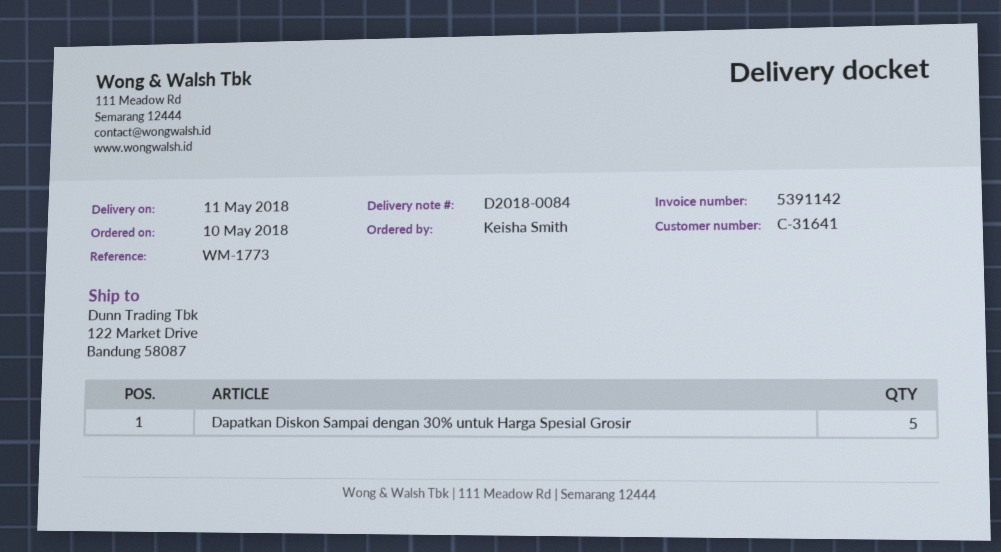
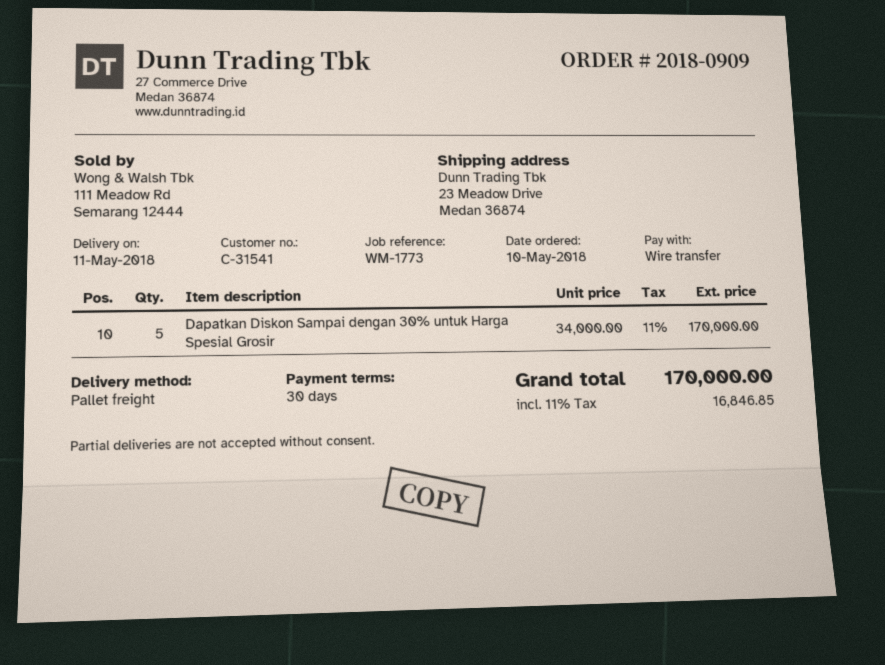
customer number: C-31641 -> C-31541
ship to: 122 Market Drive, Bandung 58087 -> 23 Meadow Drive, Medan 36874

